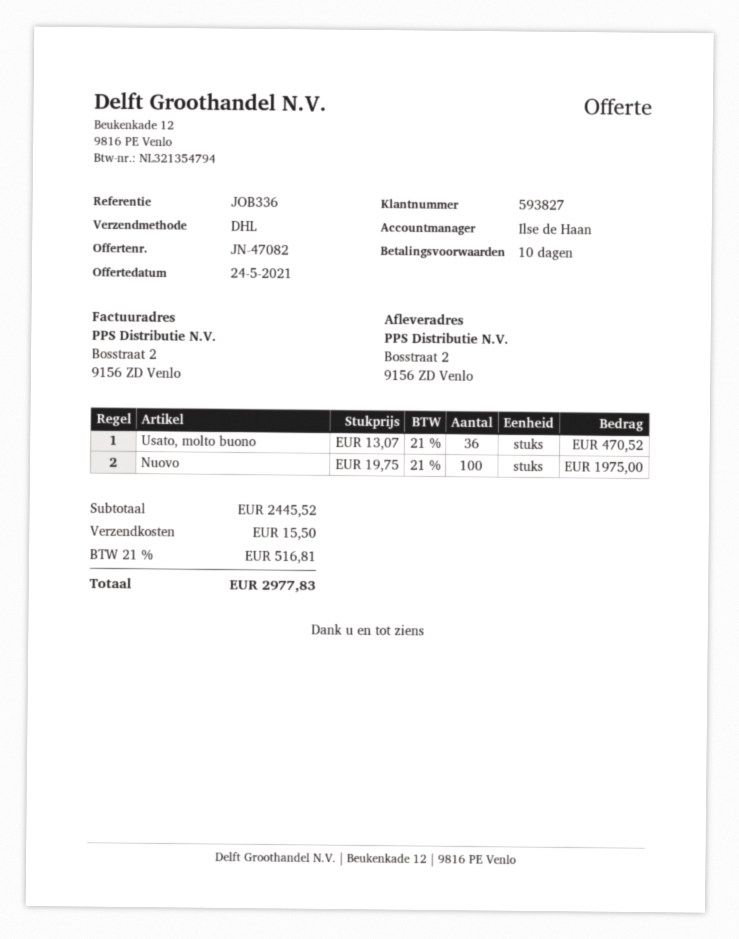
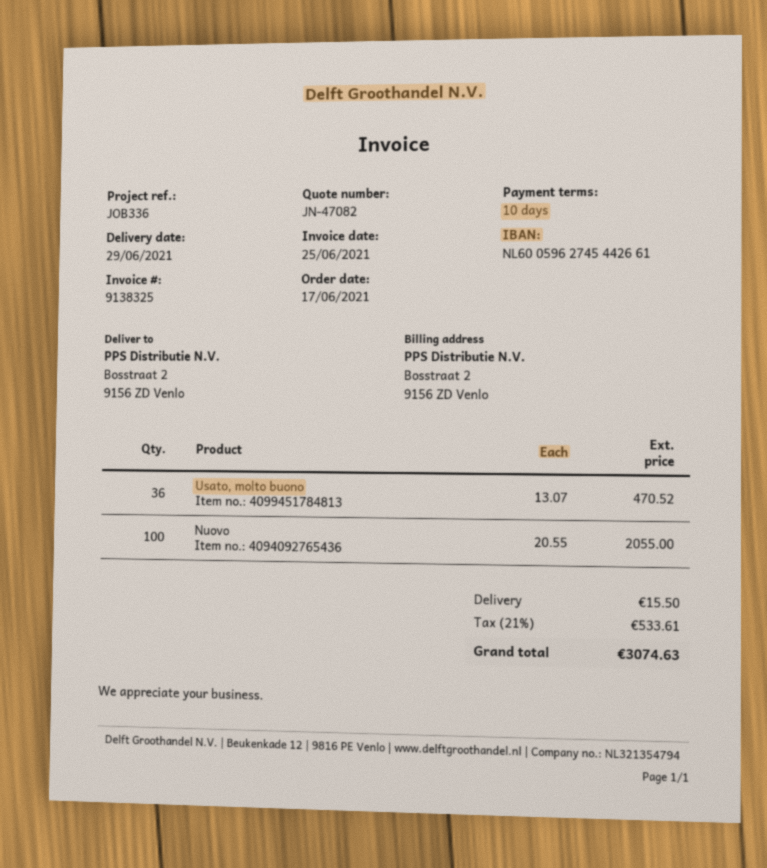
Nuovo: 100 x 19.75 = 1975.00 -> 100 x 20.55 = 2055.00
tax: 21% = 516.81 -> 21% = 533.61
total: 2977.83 -> 3074.63

